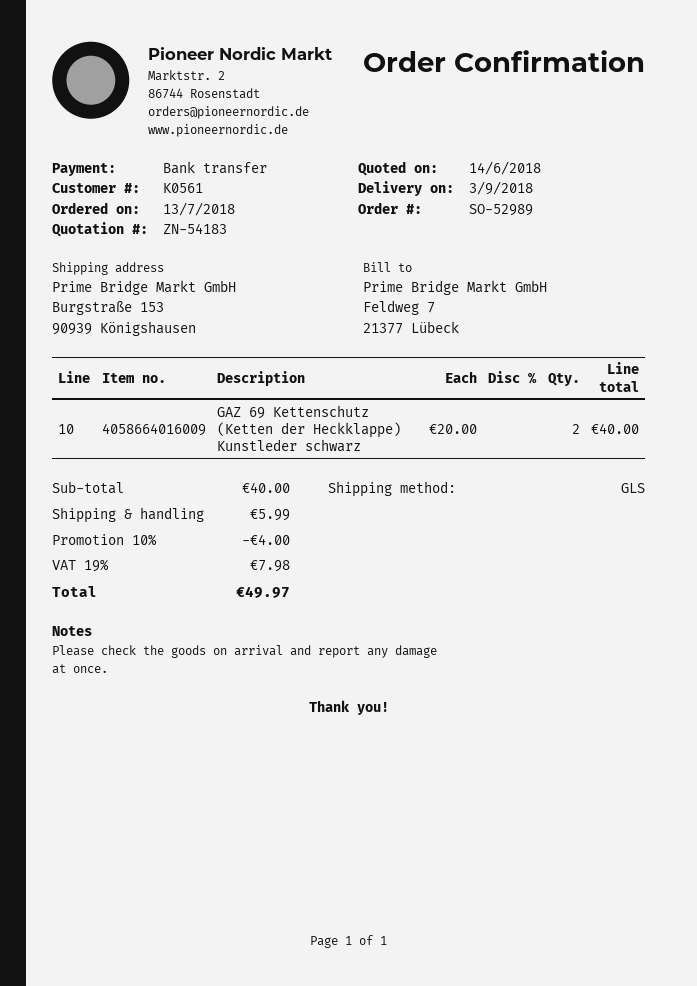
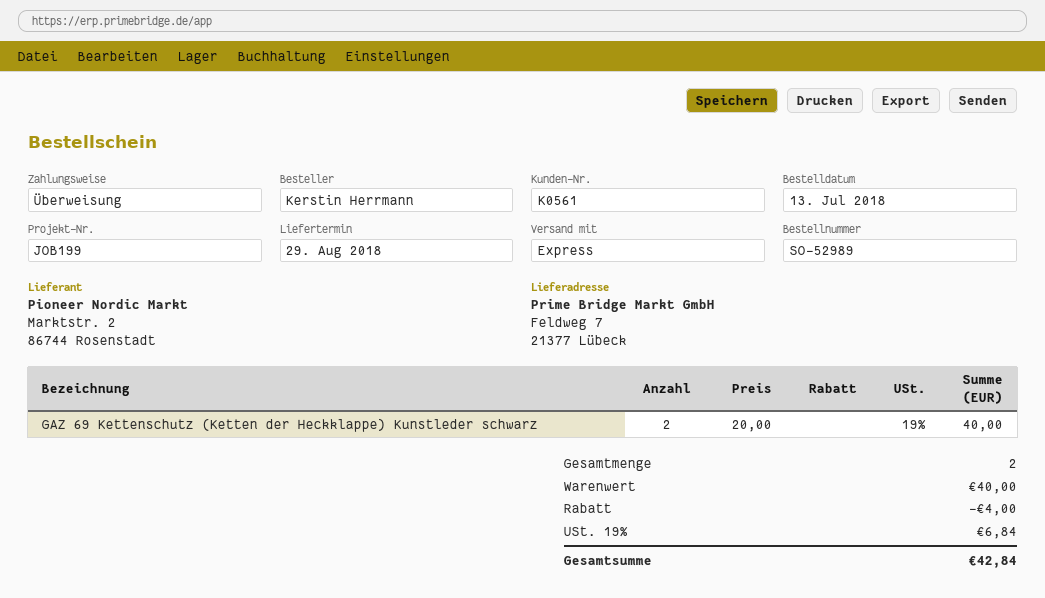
delivery date: 2018-09-03 -> 2018-08-29
shipping method: GLS -> express
ship to: Burgstraße 153, 90939 Königshausen -> Feldweg 7, 21377 Lübeck
shipping: 5.99 -> none
tax: 19% = 7.98 -> 19% = 6.84
total: 49.97 -> 42.84

